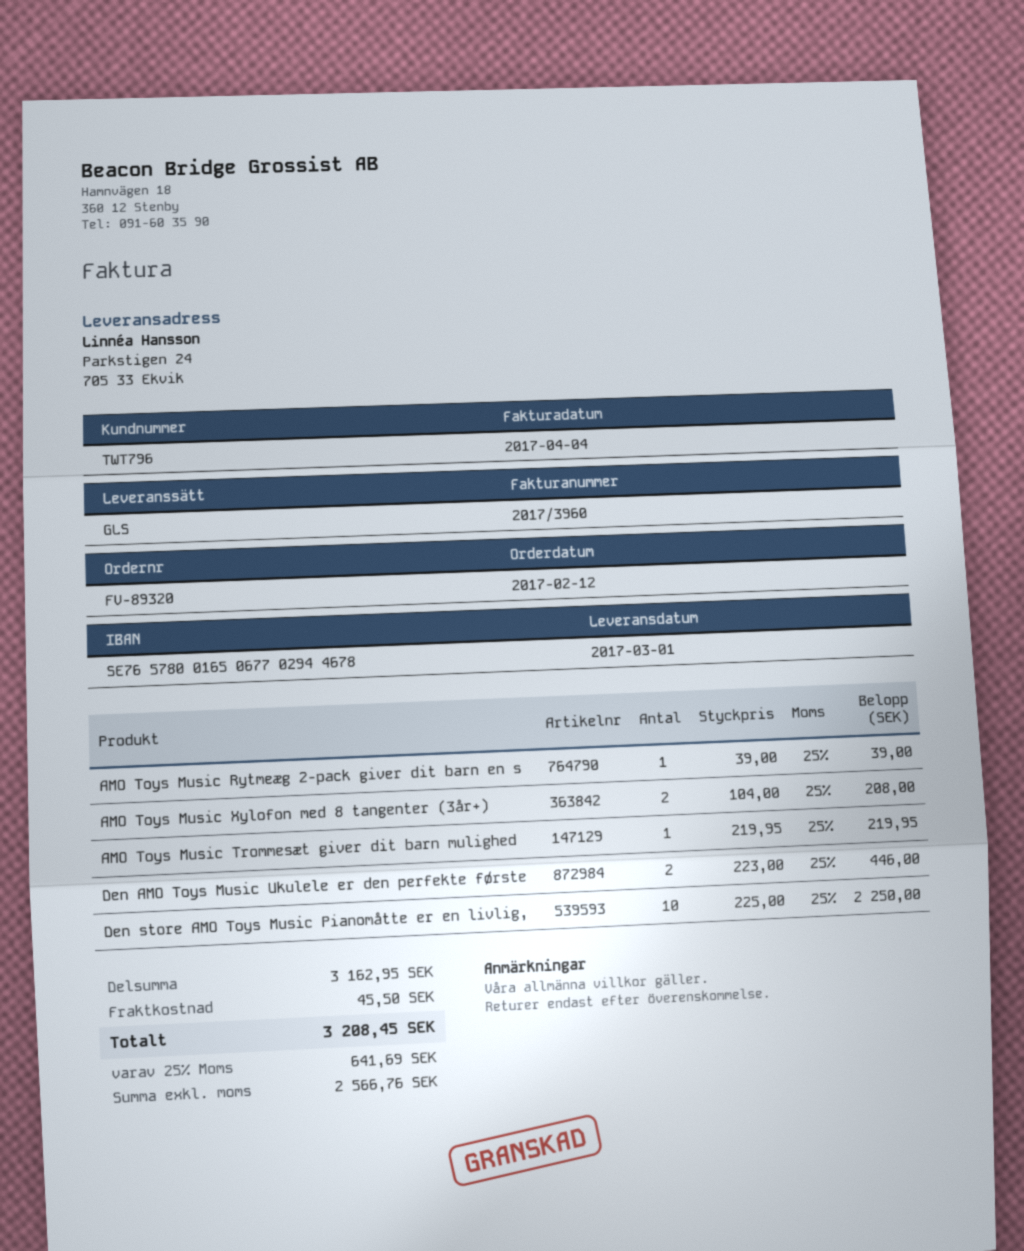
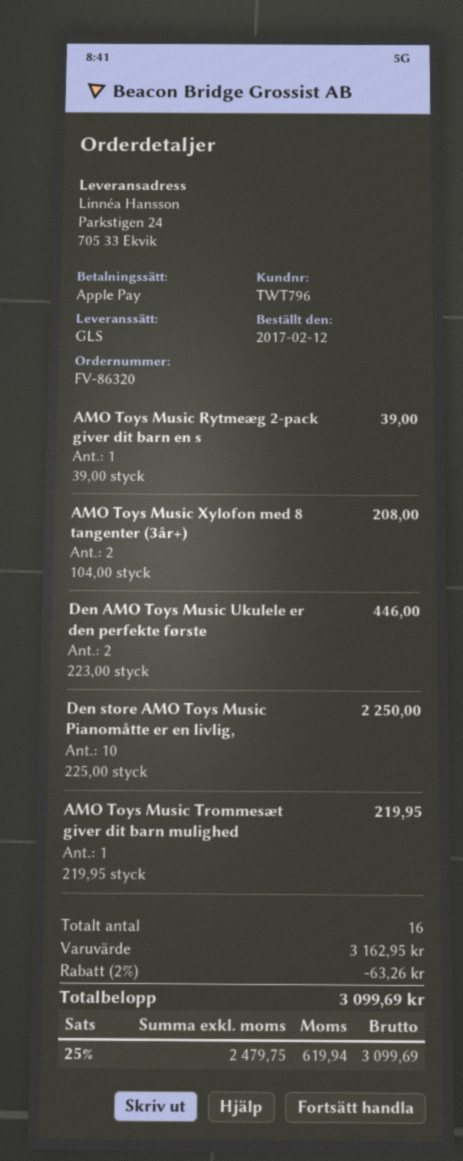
order number: FV-89320 -> FV-86320
discount: none -> 2% = 63.26
shipping: 45.50 -> none
net: 2566.76 -> 2479.75
tax: 25% = 641.69 -> 25% = 619.94
total: 3208.45 -> 3099.69

